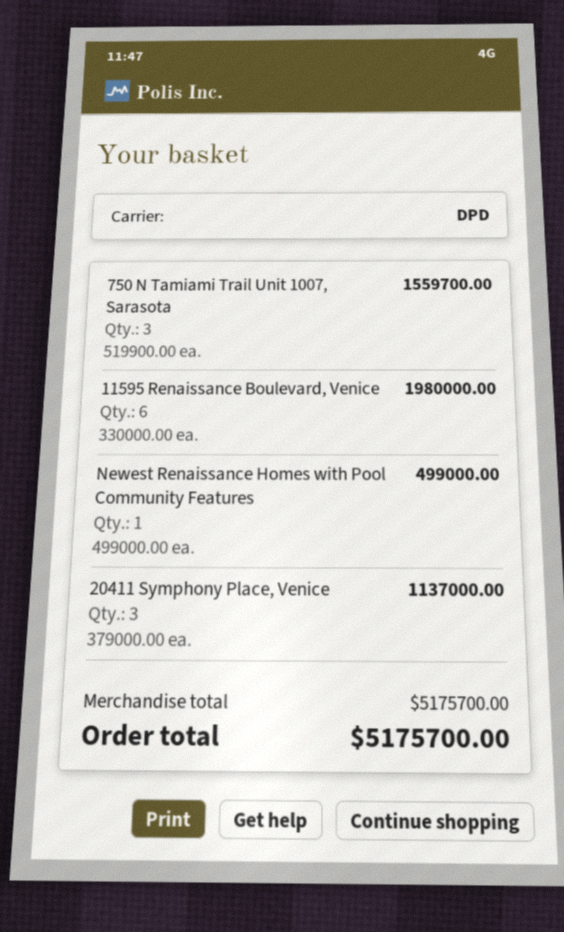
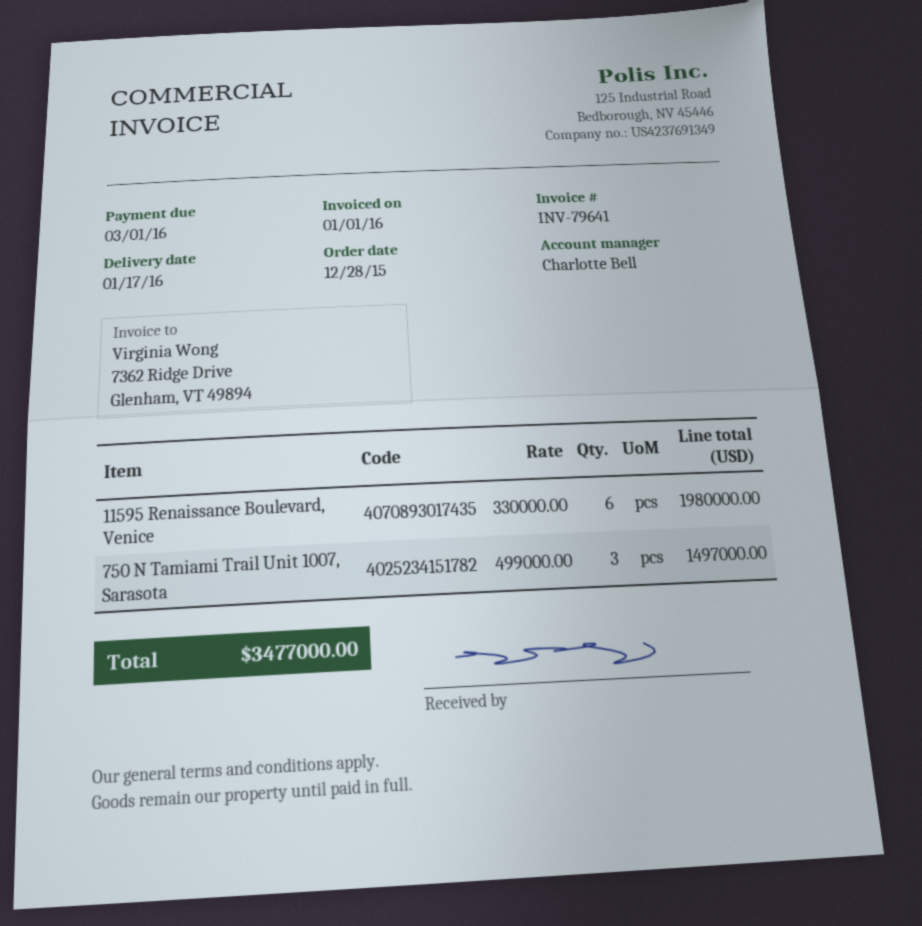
750 N Tamiami Trail Unit 1007, Sarasota: 3 x 519900.00 = 1559700.00 -> 3 x 499000.00 = 1497000.00
Newest Renaissance Homes with Pool Community Features: 1 x 499000.00 = 499000.00 -> none
20411 Symphony Place, Venice: 3 x 379000.00 = 1137000.00 -> none
total: 5175700.00 -> 3477000.00

